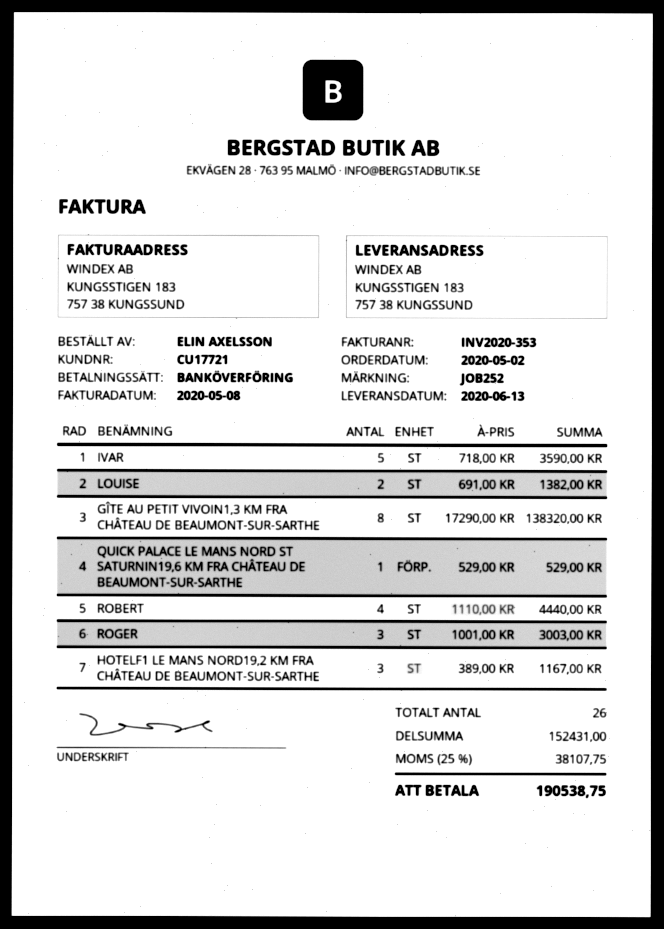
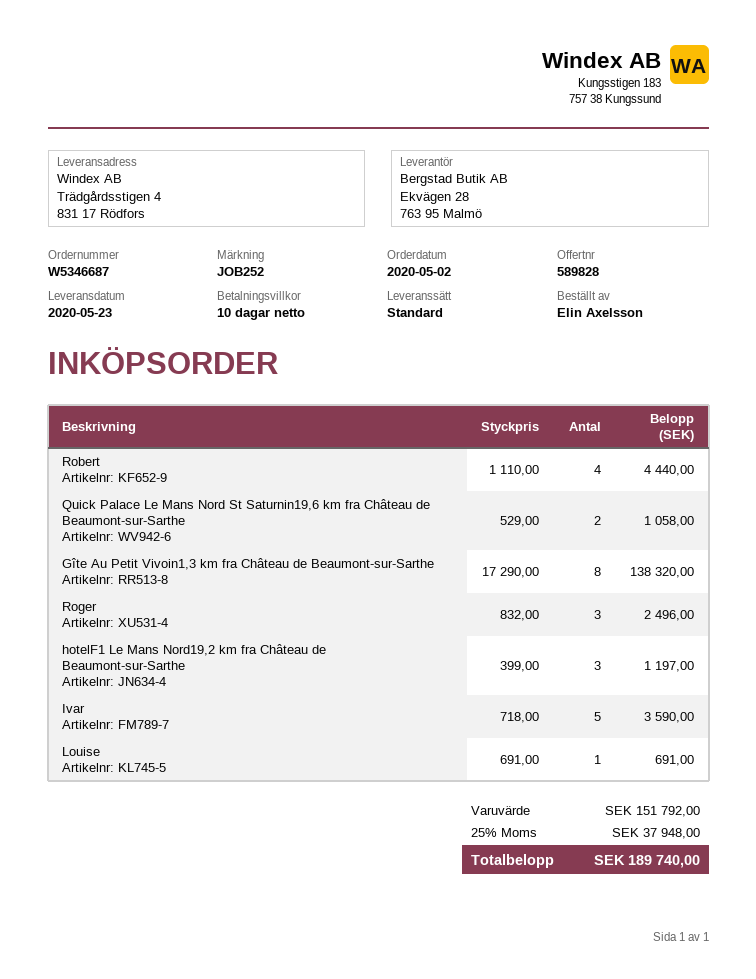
delivery date: 2020-06-13 -> 2020-05-23
ship to: KUNGSSTIGEN 183, 757 38 KUNGSSUND -> Trädgårdsstigen 4, 831 17 Rödfors
LOUISE: 2 x 691.00 = 1382.00 -> 1 x 691.00 = 691.00
QUICK PALACE LE MANS NORD ST SATURNIN19,6 KM FRA CHÂTEAU DE BEAUMONT-SUR-SARTHE: 1 x 529.00 = 529.00 -> 2 x 529.00 = 1058.00
ROGER: 3 x 1001.00 = 3003.00 -> 3 x 832.00 = 2496.00
HOTELF1 LE MANS NORD19,2 KM FRA CHÂTEAU DE BEAUMONT-SUR-SARTHE: 3 x 389.00 = 1167.00 -> 3 x 399.00 = 1197.00
subtotal: 152431.00 -> 151792.00
tax: 25% = 38107.75 -> 25% = 37948.00
total: 190538.75 -> 189740.00

